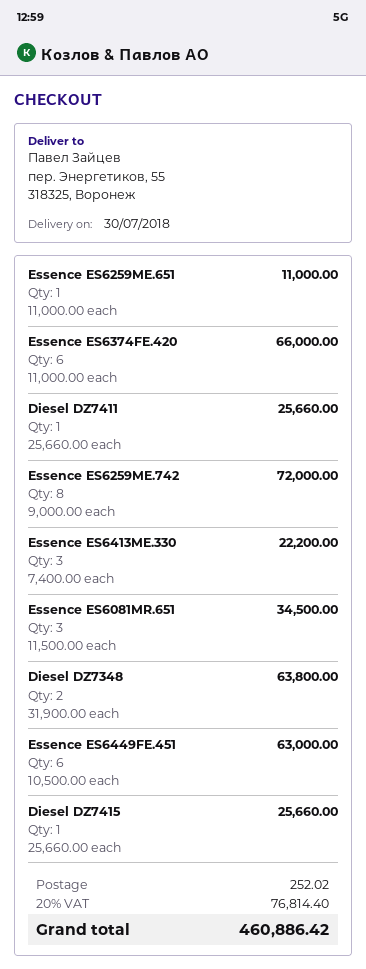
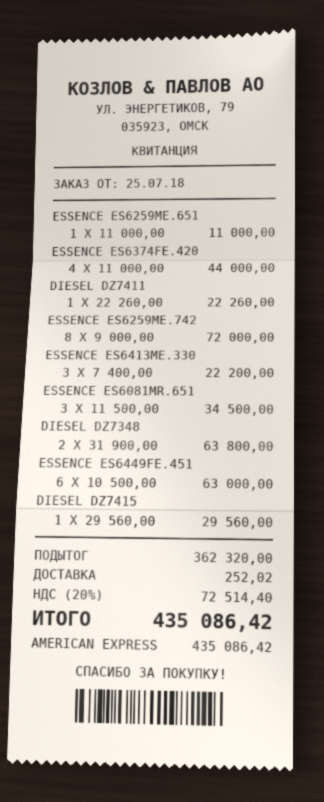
Essence ES6374FE.420: 6 x 11000.00 = 66000.00 -> 4 x 11000.00 = 44000.00
Diesel DZ7411: 1 x 25660.00 = 25660.00 -> 1 x 22260.00 = 22260.00
Diesel DZ7415: 1 x 25660.00 = 25660.00 -> 1 x 29560.00 = 29560.00
tax: 20% = 76814.40 -> 20% = 72514.40
total: 460886.42 -> 435086.42

